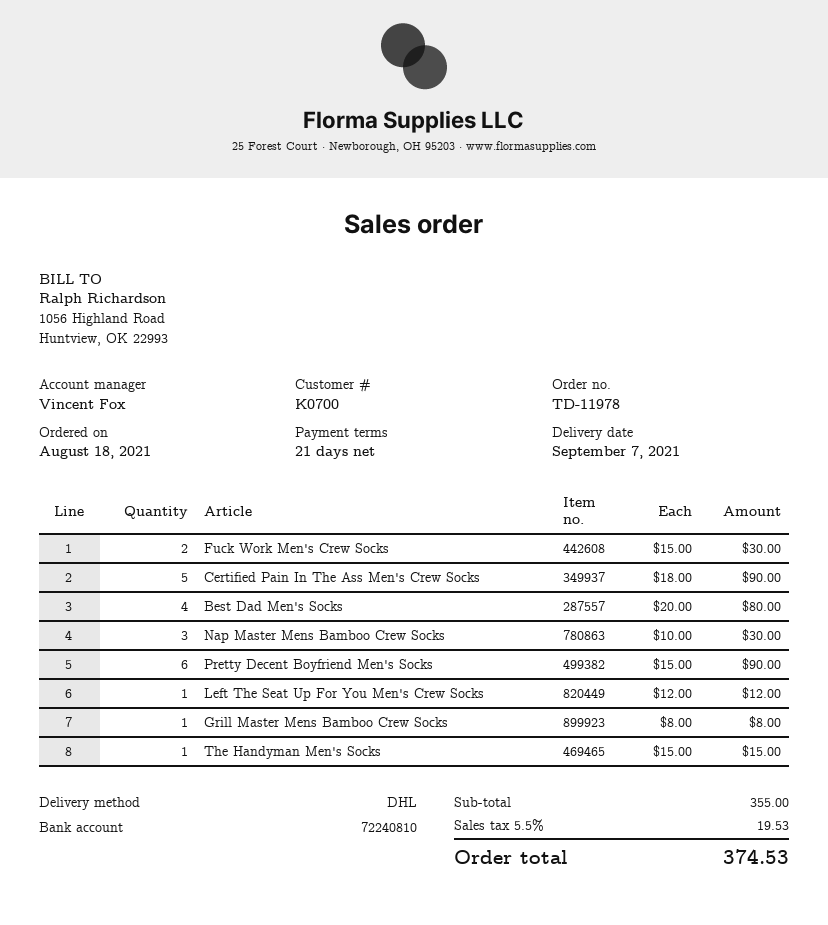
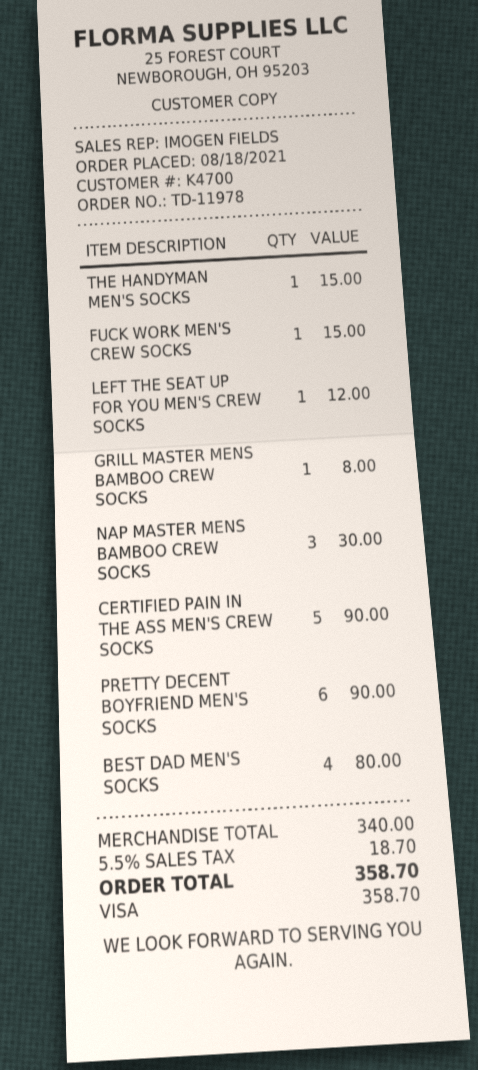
customer number: K0700 -> K4700
sales rep: Vincent Fox -> IMOGEN FIELDS
Fuck Work Men's Crew Socks: 2 for 30.00 -> 1 for 15.00
subtotal: 355.00 -> 340.00
tax: 5.5% = 19.53 -> 5.5% = 18.70
total: 374.53 -> 358.70

